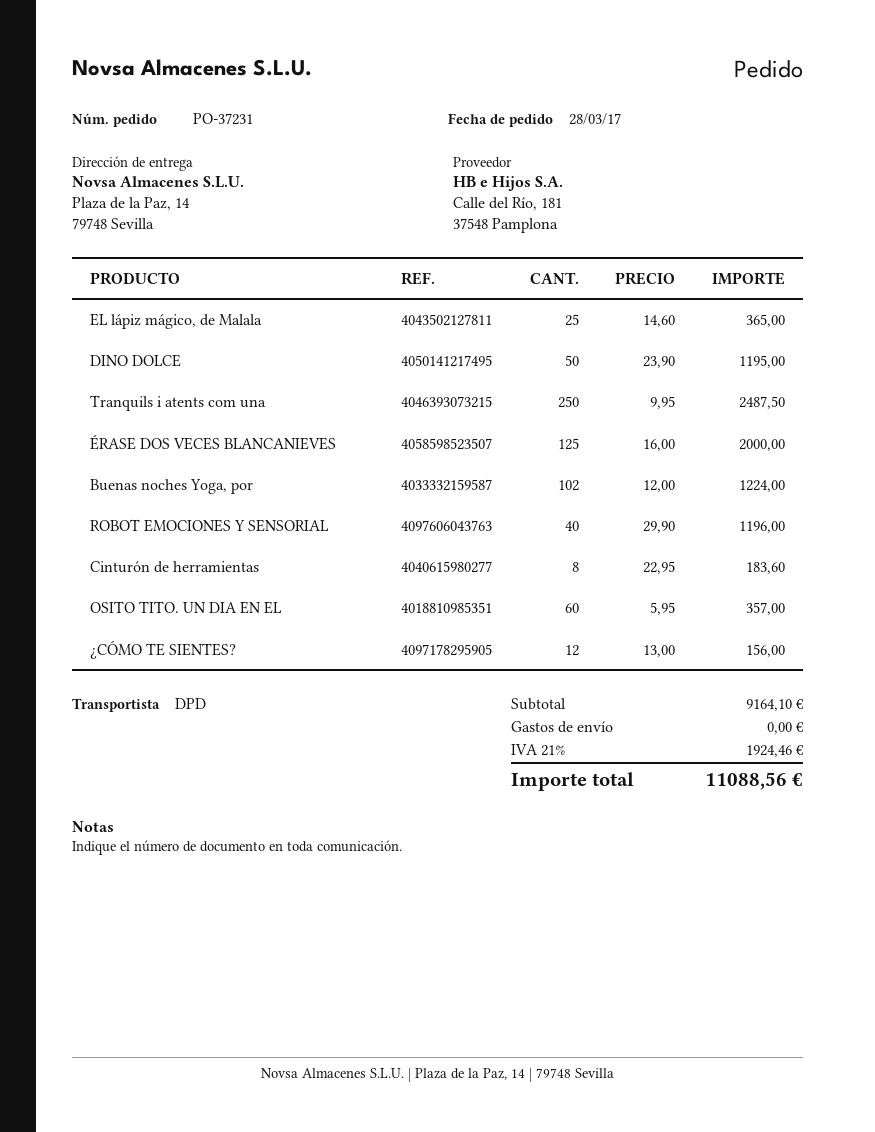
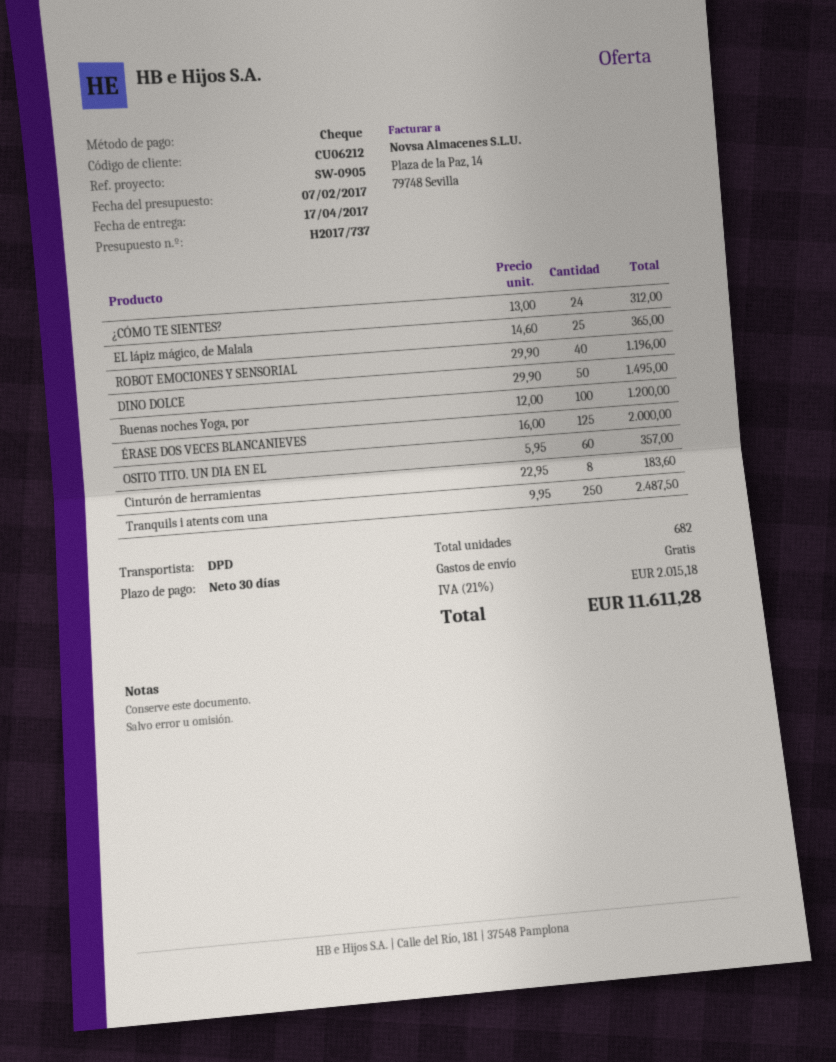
DINO DOLCE: 50 x 23.90 = 1195.00 -> 50 x 29.90 = 1495.00
Buenas noches Yoga, por: 102 x 12.00 = 1224.00 -> 100 x 12.00 = 1200.00
¿CÓMO TE SIENTES?: 12 x 13.00 = 156.00 -> 24 x 13.00 = 312.00
tax: 21% = 1924.46 -> 21% = 2015.18
total: 11088.56 -> 11611.28

